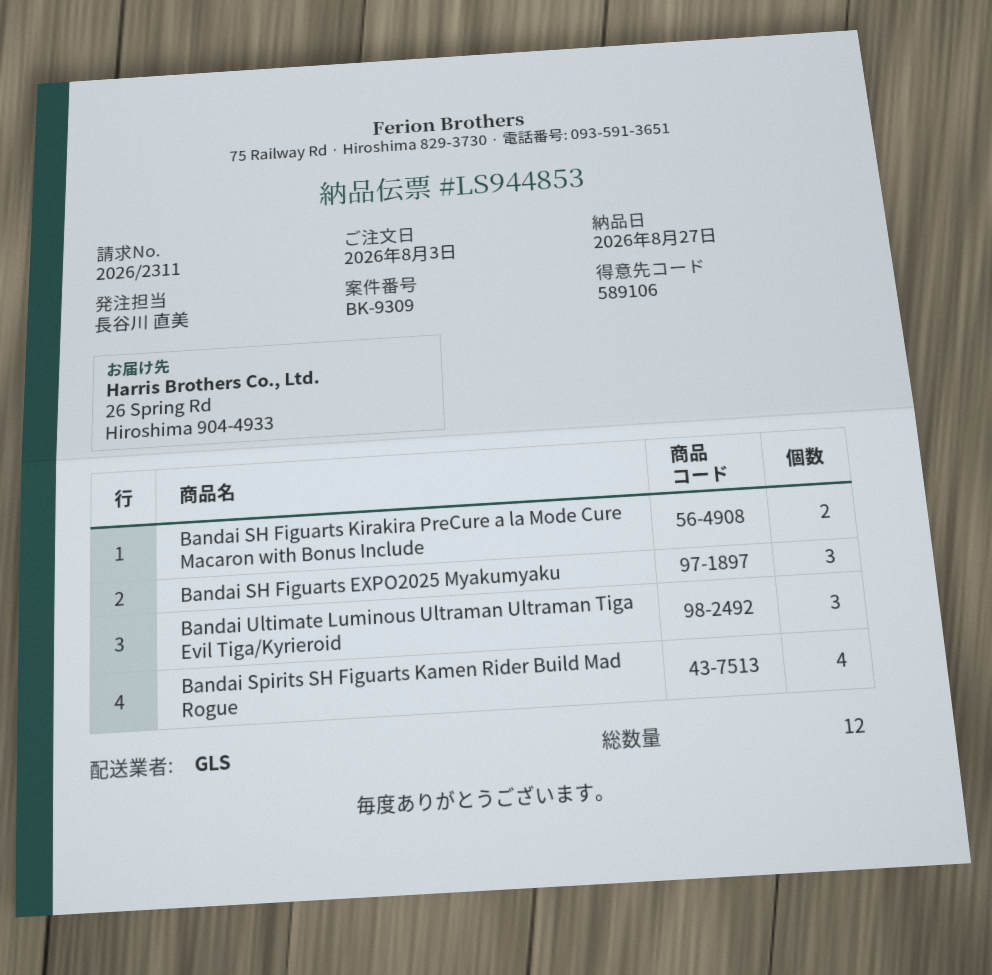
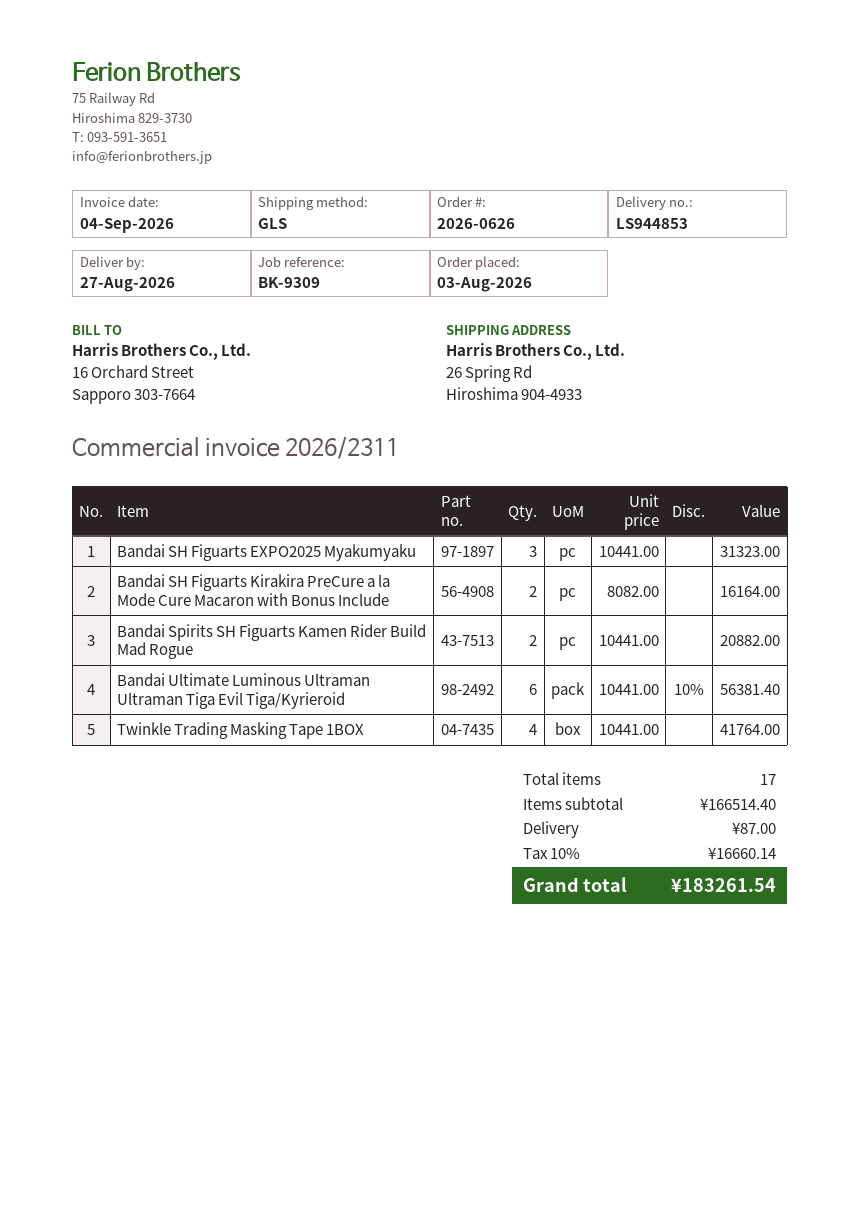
Bandai Ultimate Luminous Ultraman Ultraman Tiga Evil Tiga/Kyrieroid: 3 -> 6
Bandai Spirits SH Figuarts Kamen Rider Build Mad Rogue: 4 -> 2
Twinkle Trading Masking Tape 1BOX: none -> 4
total quantity: 12 -> 17

